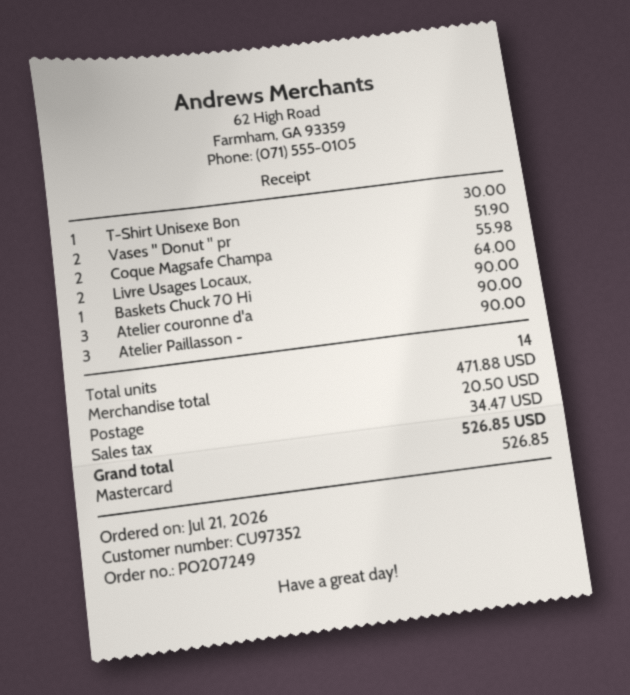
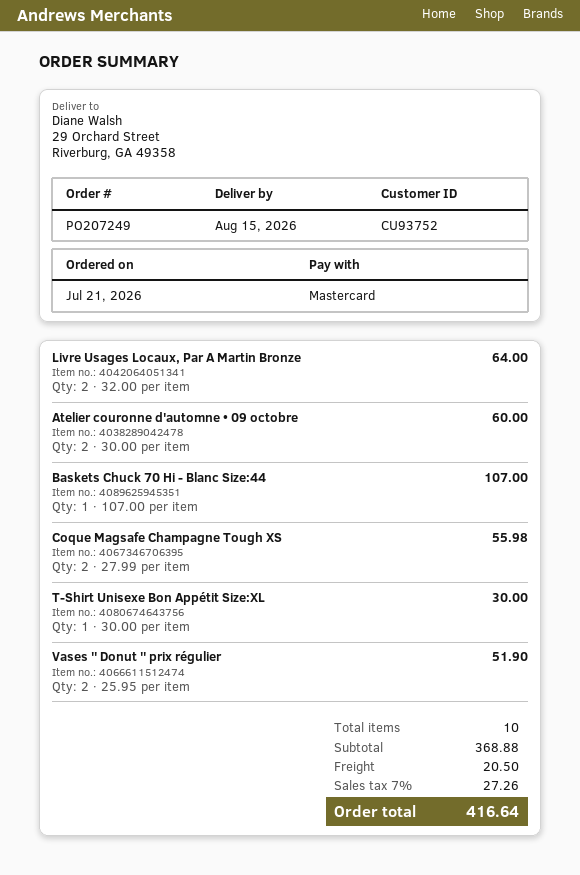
customer number: CU97352 -> CU93752
Baskets Chuck 70 Hi: 1 for 90.00 -> 1 for 107.00
Atelier couronne d'a: 3 for 90.00 -> 2 for 60.00
Atelier Paillasson -: 3 for 90.00 -> none
total quantity: 14 -> 10
subtotal: 471.88 -> 368.88
tax: 34.47 -> 27.26
total: 526.85 -> 416.64

